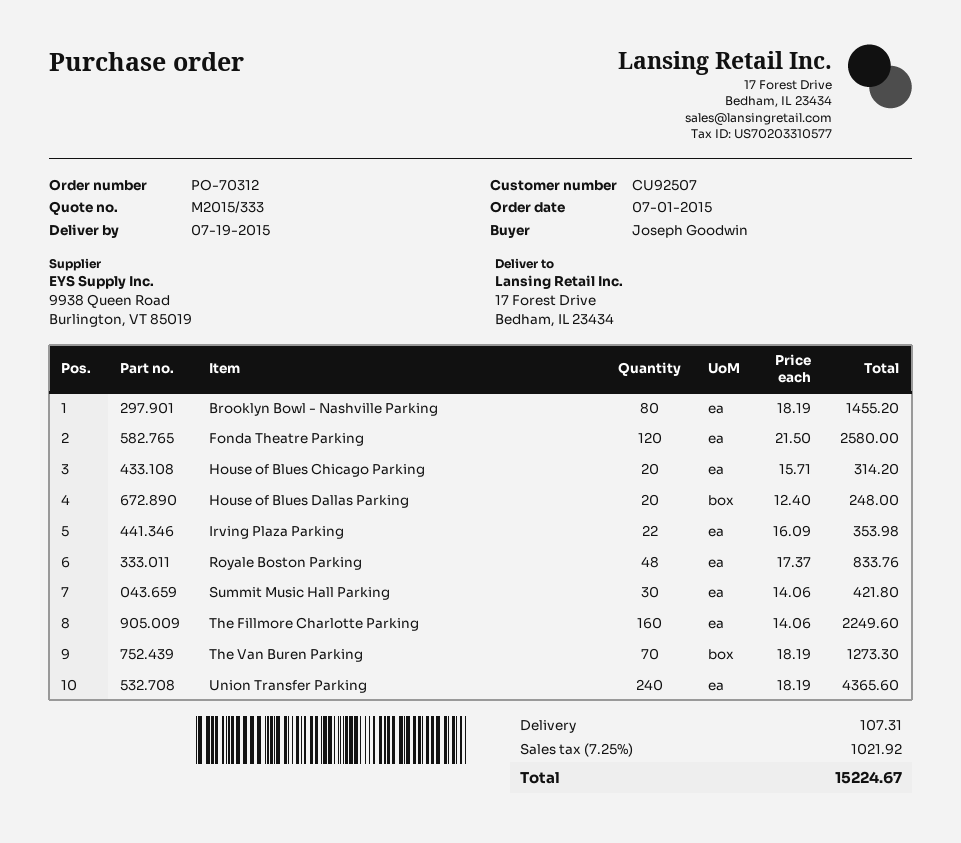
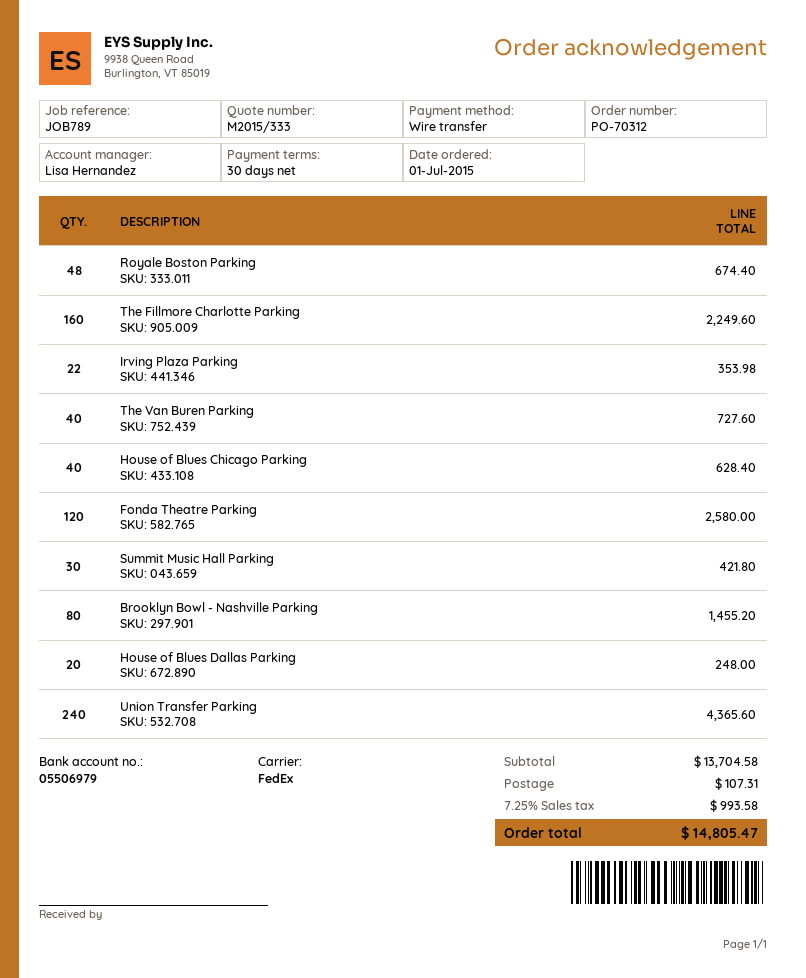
House of Blues Chicago Parking: 20 for 314.20 -> 40 for 628.40
Royale Boston Parking: 48 for 833.76 -> 48 for 674.40
The Van Buren Parking: 70 for 1273.30 -> 40 for 727.60
tax: 7.25% = 1021.92 -> 7.25% = 993.58
total: 15224.67 -> 14805.47

